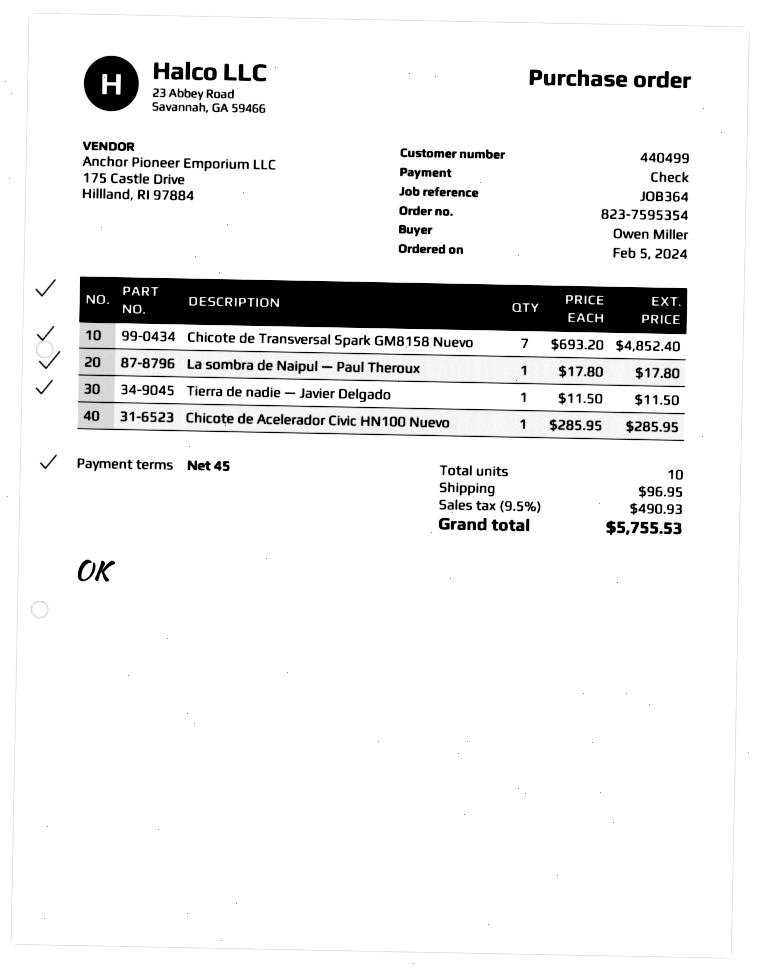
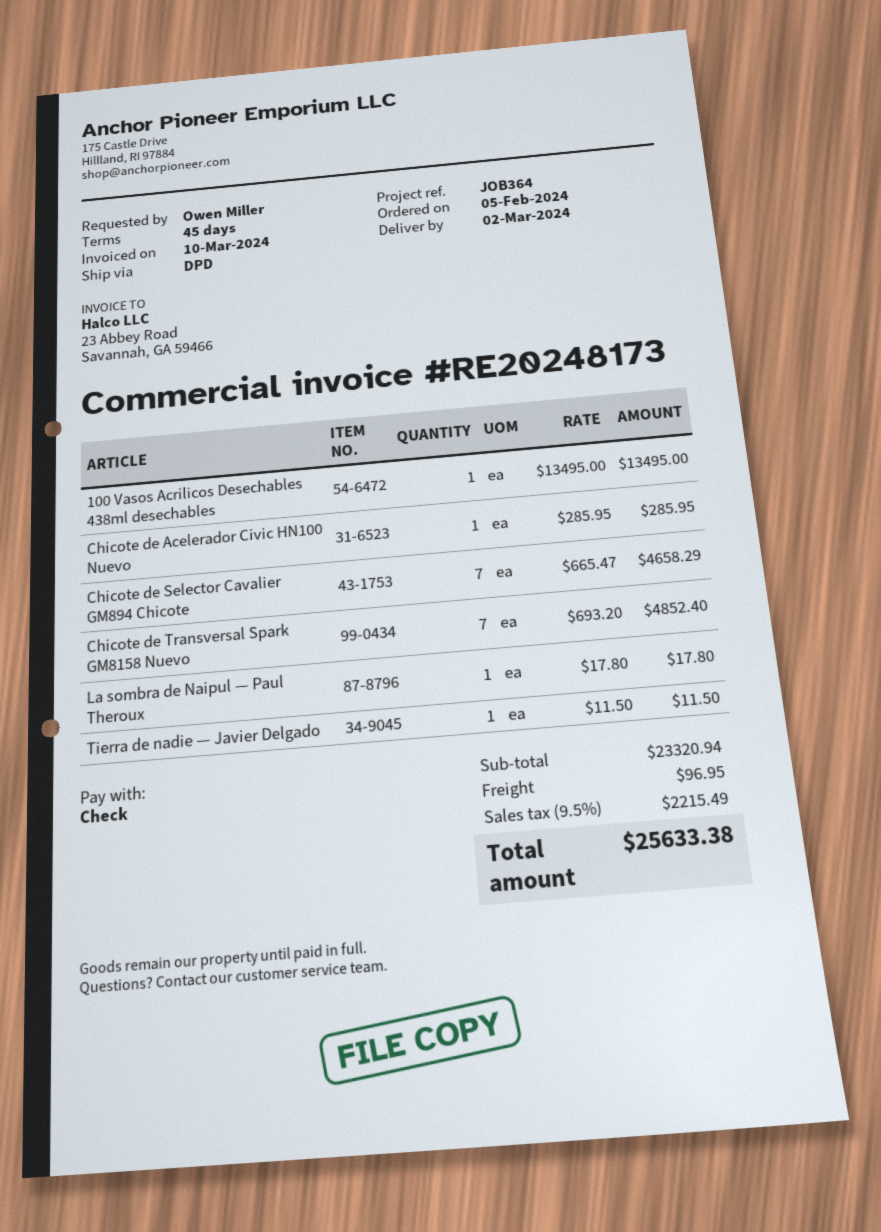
100 Vasos Acrilicos Desechables 438ml desechables: none -> 1 x 13495.00 = 13495.00
Chicote de Selector Cavalier GM894 Chicote: none -> 7 x 665.47 = 4658.29
tax: 9.5% = 490.93 -> 9.5% = 2215.49
total: 5755.53 -> 25633.38

